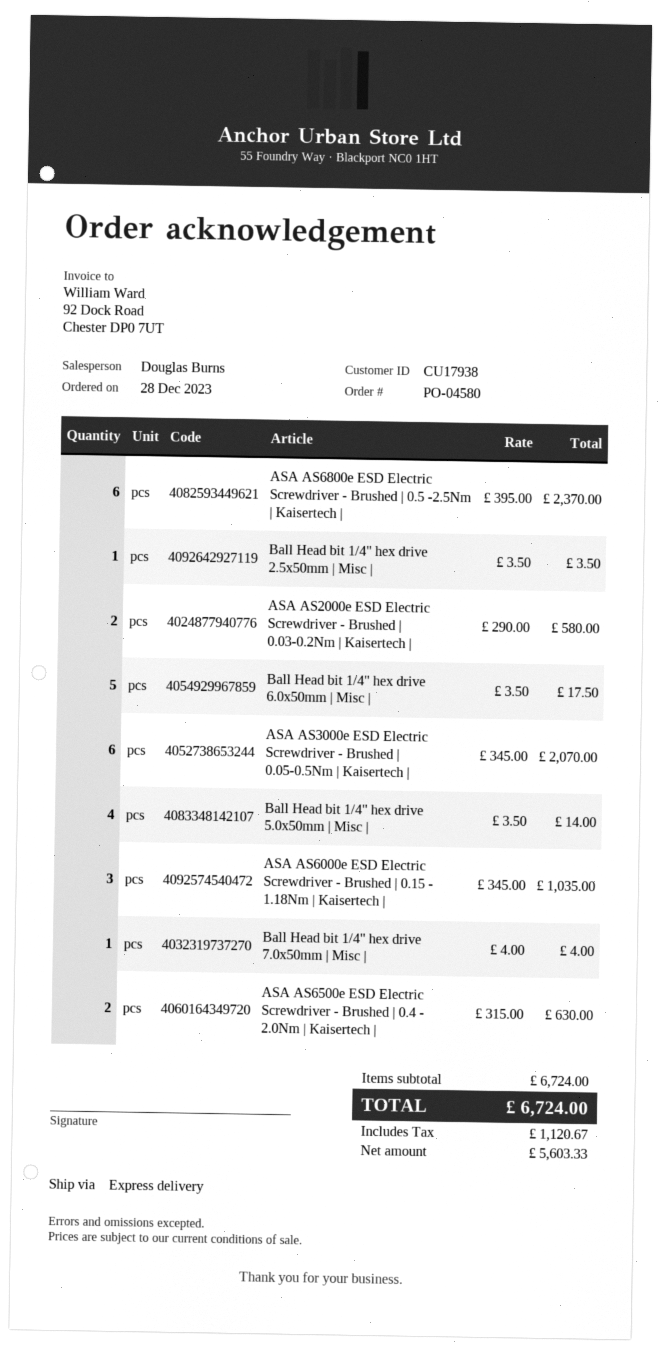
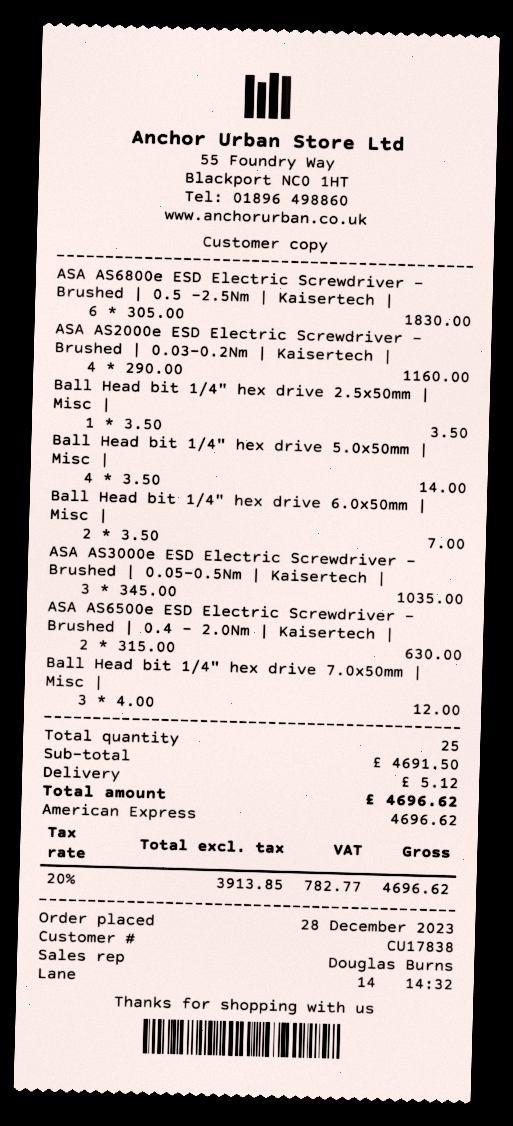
customer number: CU17938 -> CU17838
ASA AS6800e ESD Electric Screwdriver - Brushed | 0.5 -2.5Nm | Kaisertech |: 6 x 395.00 = 2370.00 -> 6 x 305.00 = 1830.00
ASA AS2000e ESD Electric Screwdriver - Brushed | 0.03-0.2Nm | Kaisertech |: 2 x 290.00 = 580.00 -> 4 x 290.00 = 1160.00
Ball Head bit 1/4" hex drive 6.0x50mm | Misc |: 5 x 3.50 = 17.50 -> 2 x 3.50 = 7.00
ASA AS3000e ESD Electric Screwdriver - Brushed | 0.05-0.5Nm | Kaisertech |: 6 x 345.00 = 2070.00 -> 3 x 345.00 = 1035.00
ASA AS6000e ESD Electric Screwdriver - Brushed | 0.15 - 1.18Nm | Kaisertech |: 3 x 345.00 = 1035.00 -> none
Ball Head bit 1/4" hex drive 7.0x50mm | Misc |: 1 x 4.00 = 4.00 -> 3 x 4.00 = 12.00
subtotal: 6724.00 -> 4691.50
shipping: none -> 5.12
net: 5603.33 -> 3913.85
tax: 1120.67 -> 782.77
total: 6724.00 -> 4696.62

